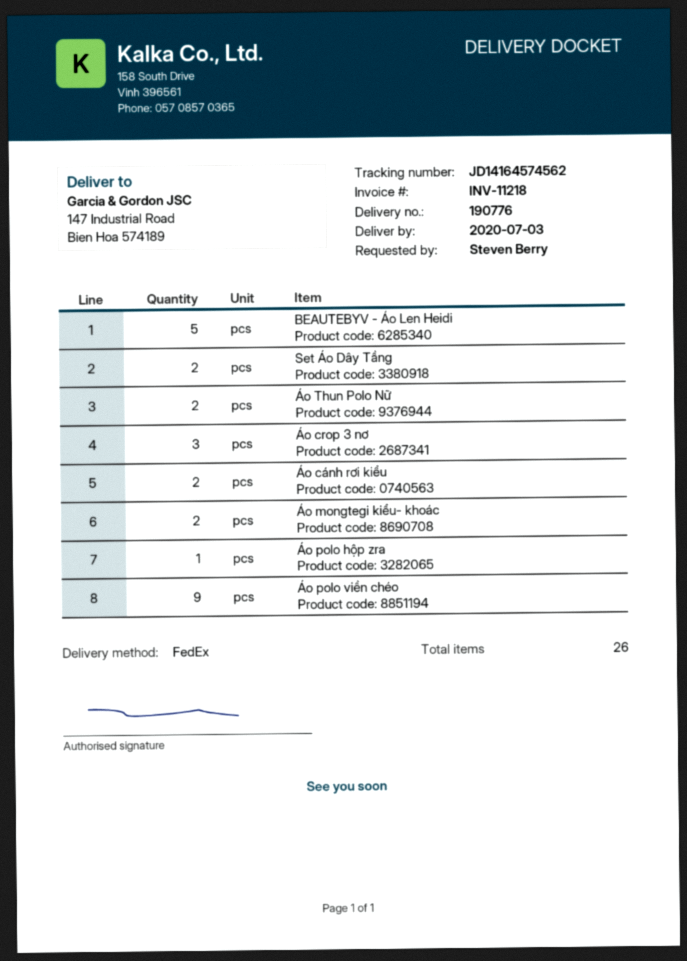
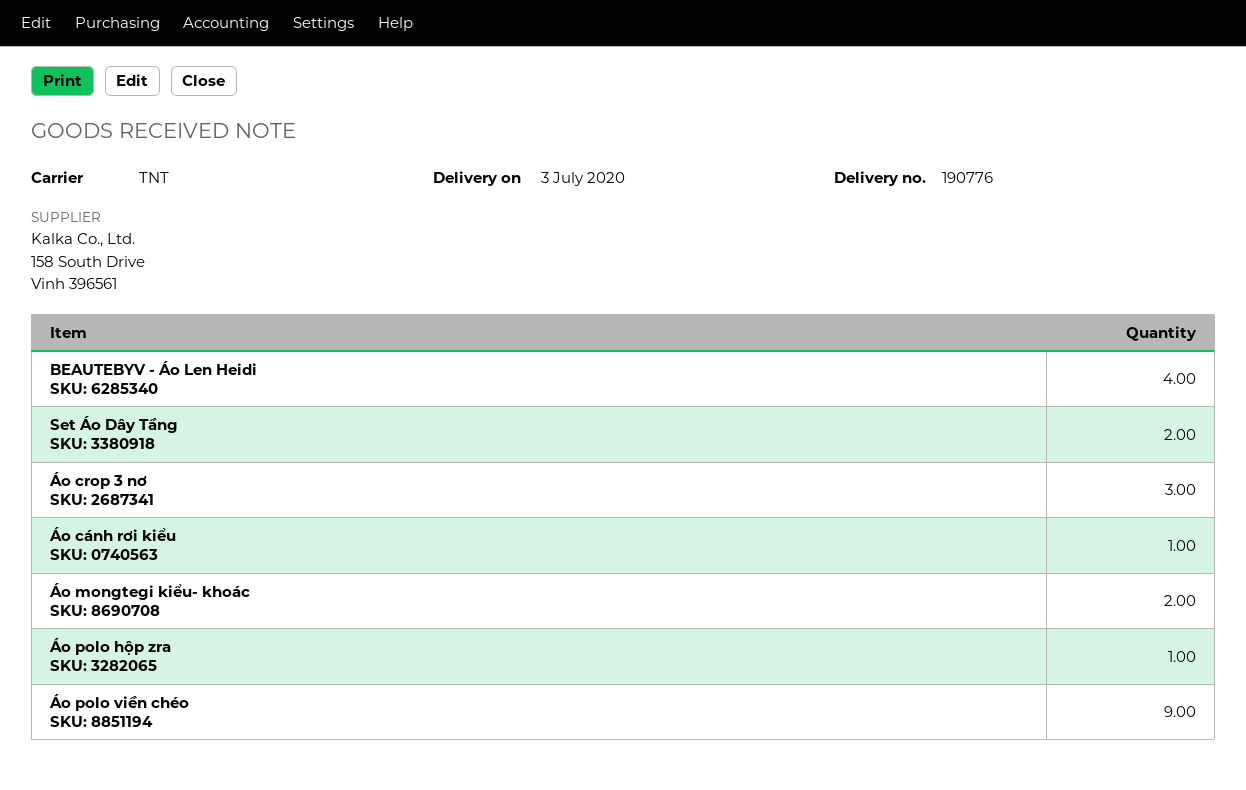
shipping method: FedEx -> TNT
BEAUTEBYV - Áo Len Heidi: 5 -> 4
Áo Thun Polo Nữ: 2 -> none
Áo cánh rơi kiểu: 2 -> 1

